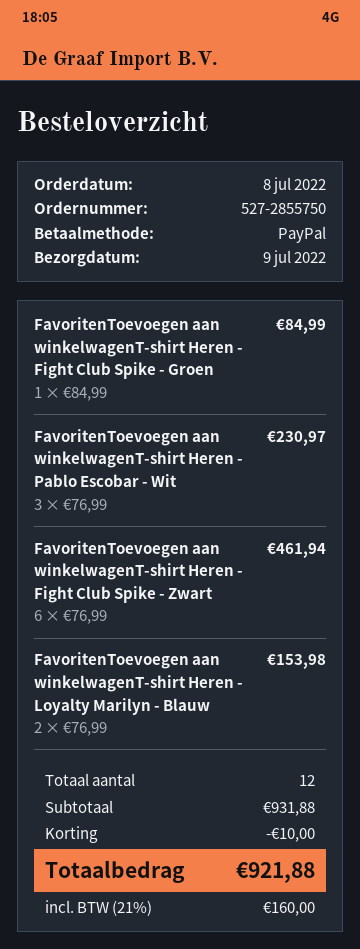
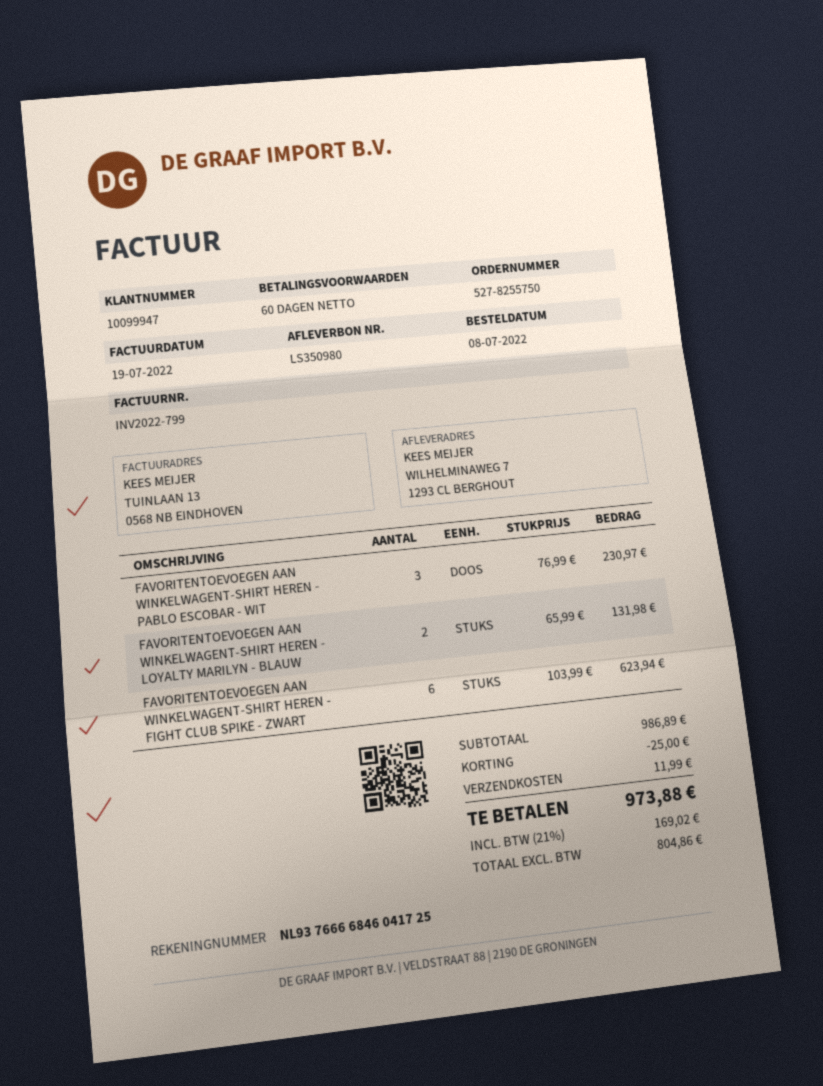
order number: 527-2855750 -> 527-8255750
FavoritenToevoegen aan winkelwagenT-shirt Heren - Fight Club Spike - Groen: 1 x 84.99 = 84.99 -> none
FavoritenToevoegen aan winkelwagenT-shirt Heren - Fight Club Spike - Zwart: 6 x 76.99 = 461.94 -> 6 x 103.99 = 623.94
FavoritenToevoegen aan winkelwagenT-shirt Heren - Loyalty Marilyn - Blauw: 2 x 76.99 = 153.98 -> 2 x 65.99 = 131.98
subtotal: 931.88 -> 986.89
discount: 10.00 -> 25.00
shipping: none -> 11.99
tax: 21% = 160.00 -> 21% = 169.02
total: 921.88 -> 973.88

